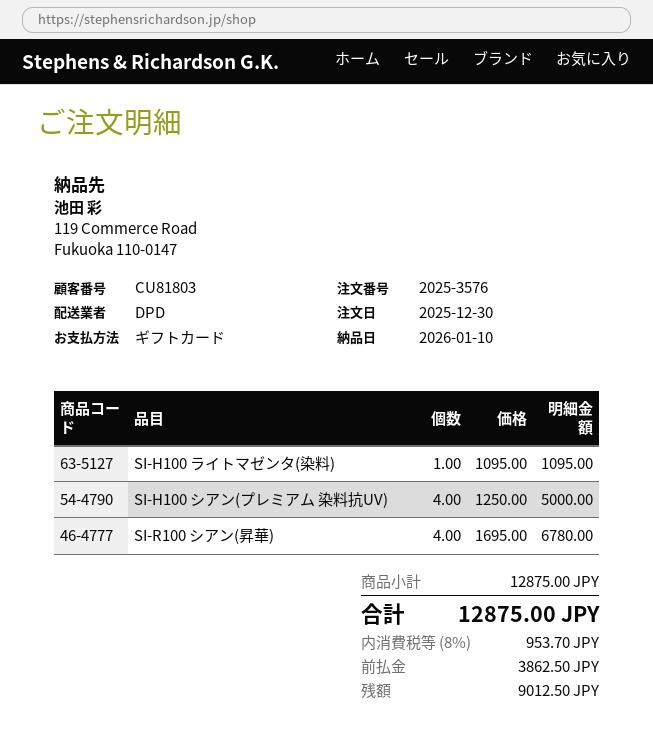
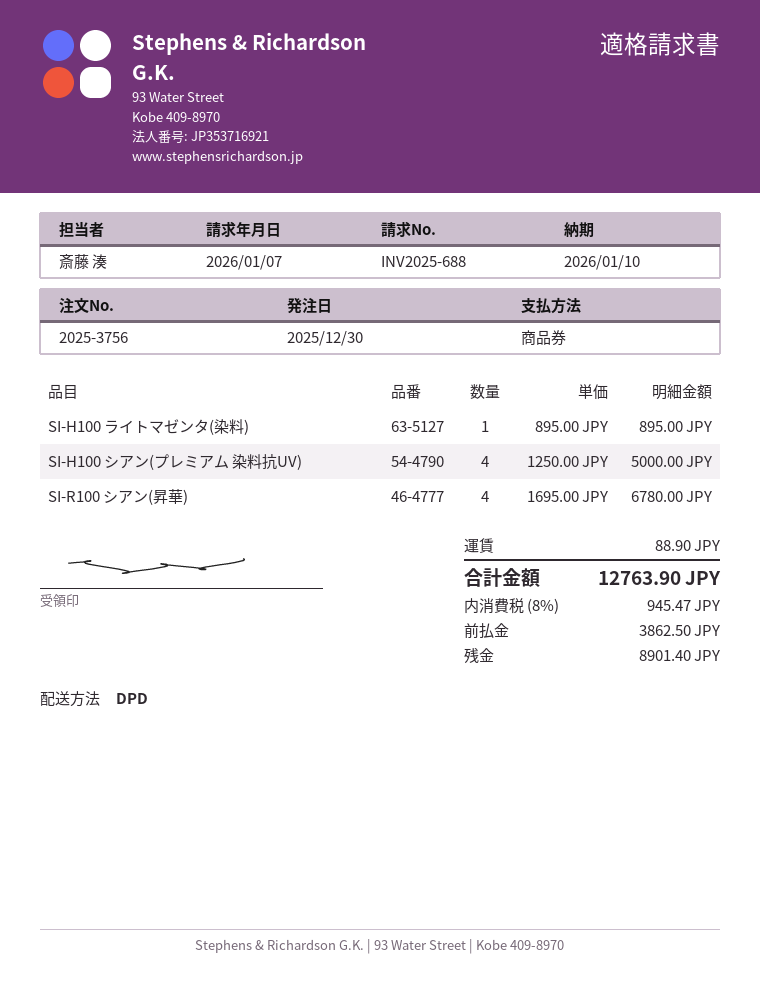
order number: 2025-3576 -> 2025-3756
SI-H100 ライトマゼンタ(染料): 1 x 1095.00 = 1095.00 -> 1 x 895.00 = 895.00
shipping: none -> 88.90
tax: 8% = 953.70 -> 8% = 945.47
total: 12875.00 -> 12763.90
balance: 9012.50 -> 8901.40

